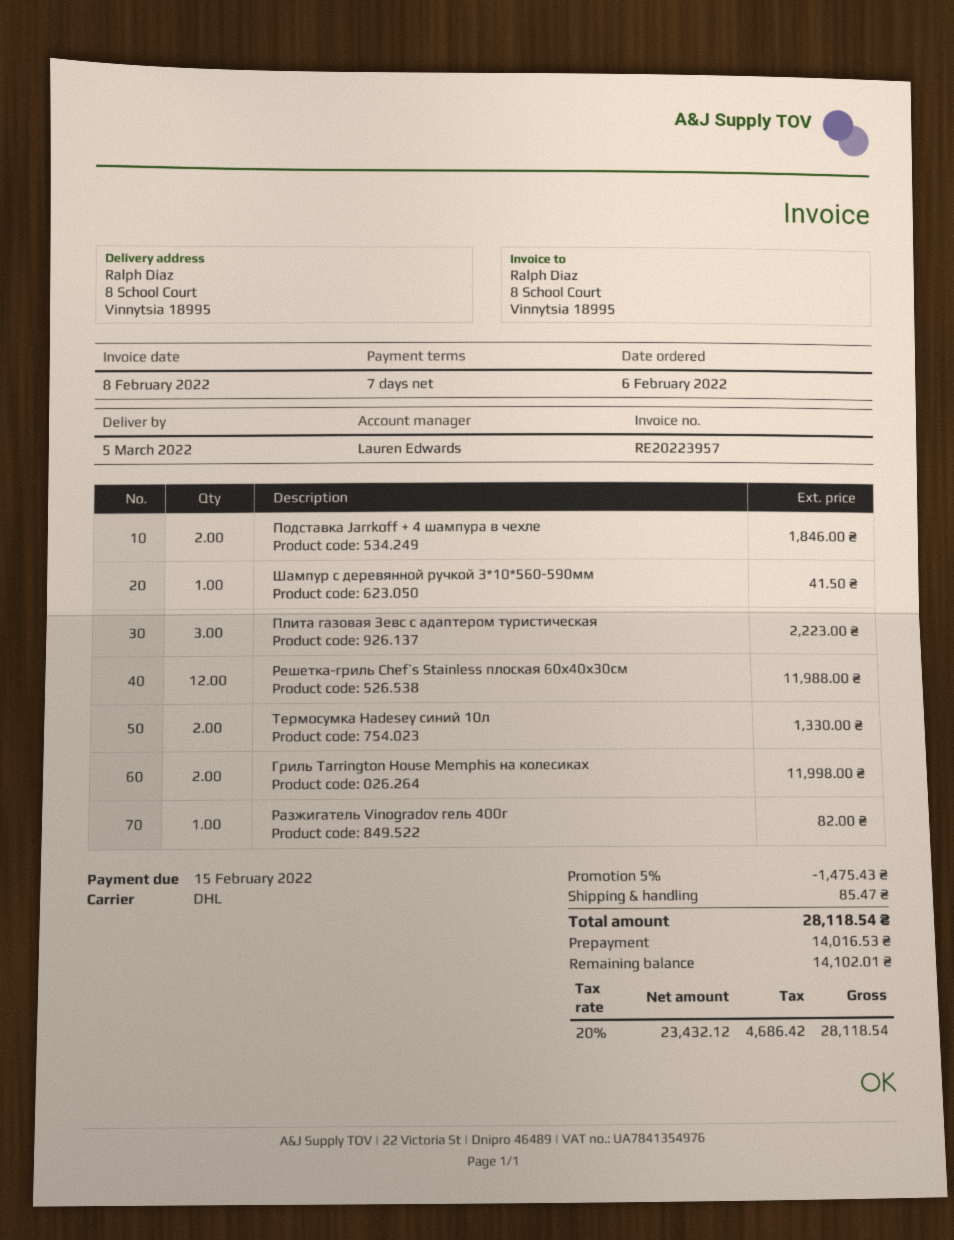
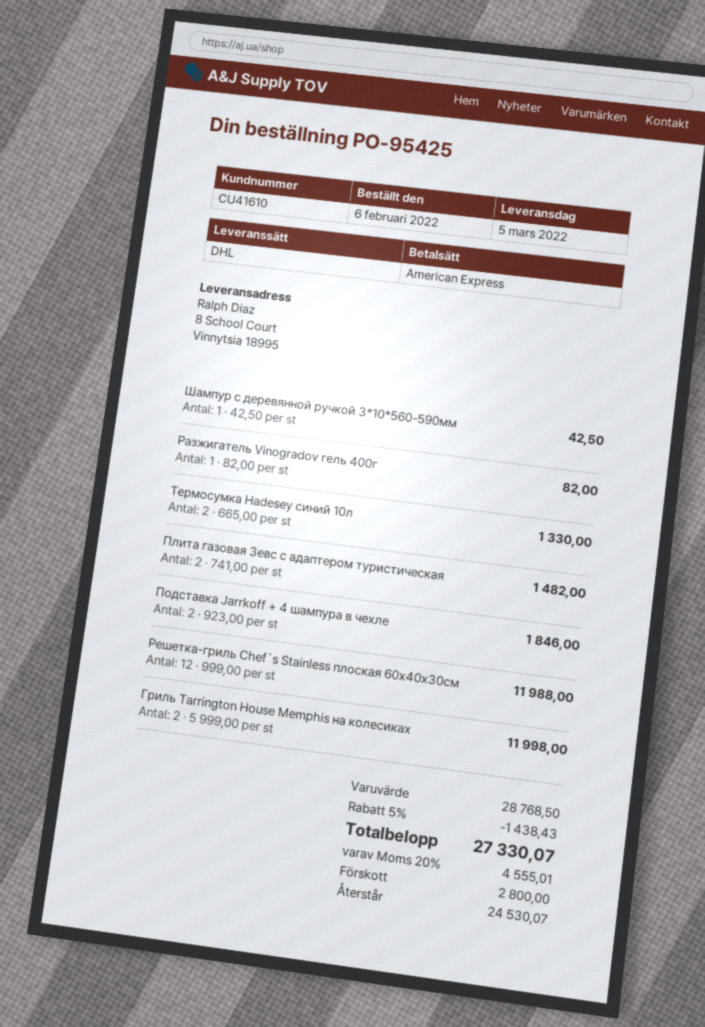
Шампур с деревянной ручкой 3*10*560-590мм: 1 for 41.50 -> 1 for 42.50
Плита газовая Зевс с адаптером туристическая: 3 for 2223.00 -> 2 for 1482.00
discount: 5% = 1475.43 -> 5% = 1438.43
shipping: 85.47 -> none
tax: 20% = 4686.42 -> 20% = 4555.01
total: 28118.54 -> 27330.07
deposit: 14016.53 -> 2800.00
balance: 14102.01 -> 24530.07

